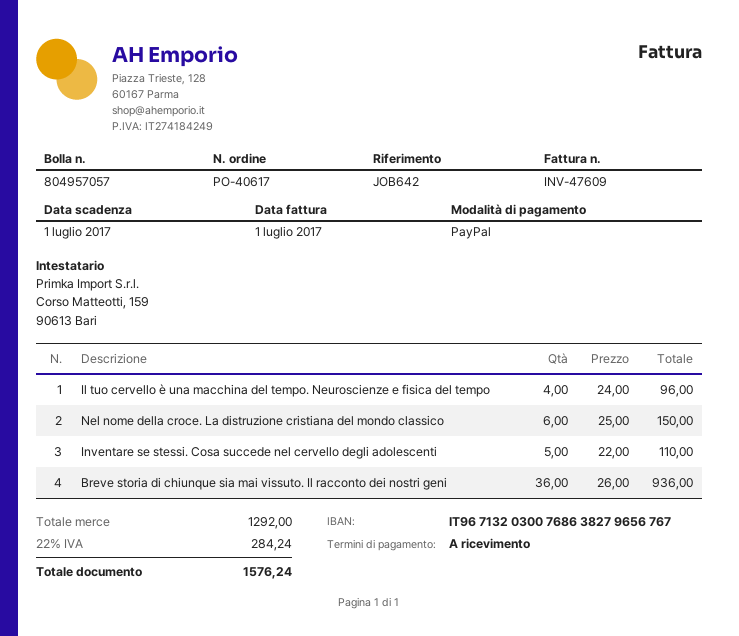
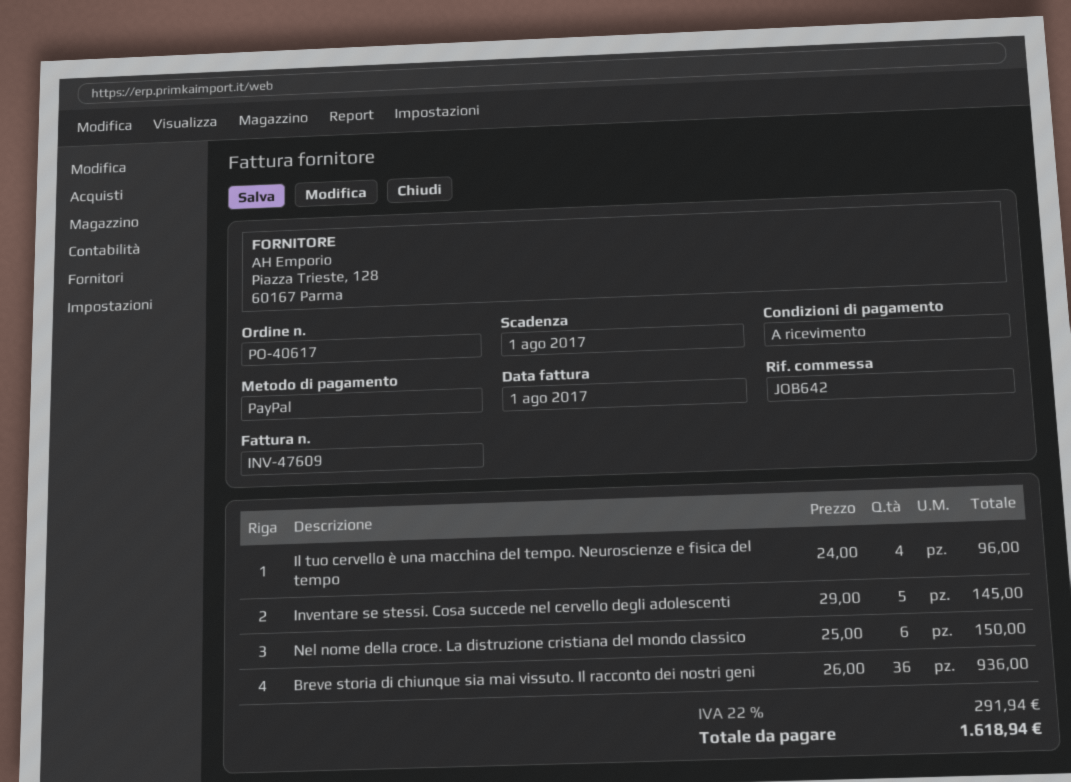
invoice date: 2017-07-01 -> 2017-08-01
due date: 2017-07-01 -> 2017-08-01
Inventare se stessi. Cosa succede nel cervello degli adolescenti: 5 x 22.00 = 110.00 -> 5 x 29.00 = 145.00
tax: 22% = 284.24 -> 22% = 291.94
total: 1576.24 -> 1618.94

